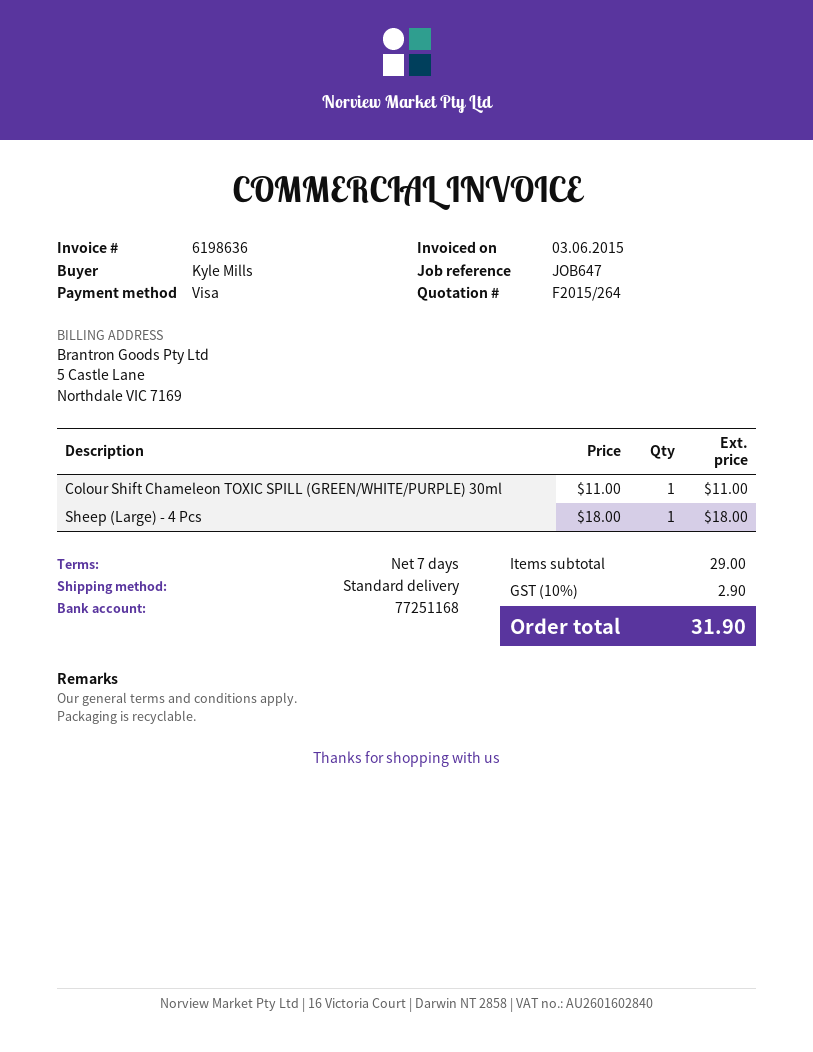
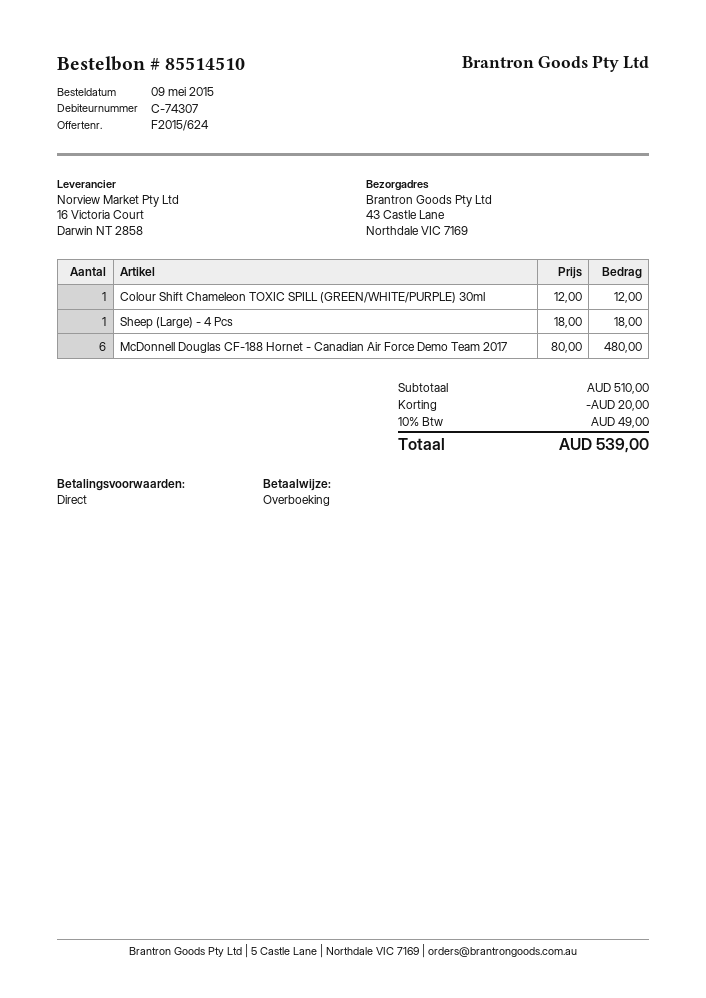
quote number: F2015/264 -> F2015/624
payment terms: 7 days -> on receipt
payment method: Visa -> bank transfer
Colour Shift Chameleon TOXIC SPILL (GREEN/WHITE/PURPLE) 30ml: 1 x 11.00 = 11.00 -> 1 x 12.00 = 12.00
McDonnell Douglas CF-188 Hornet - Canadian Air Force Demo Team 2017: none -> 6 x 80.00 = 480.00
subtotal: 29.00 -> 510.00
discount: none -> 20.00
tax: 10% = 2.90 -> 10% = 49.00
total: 31.90 -> 539.00

